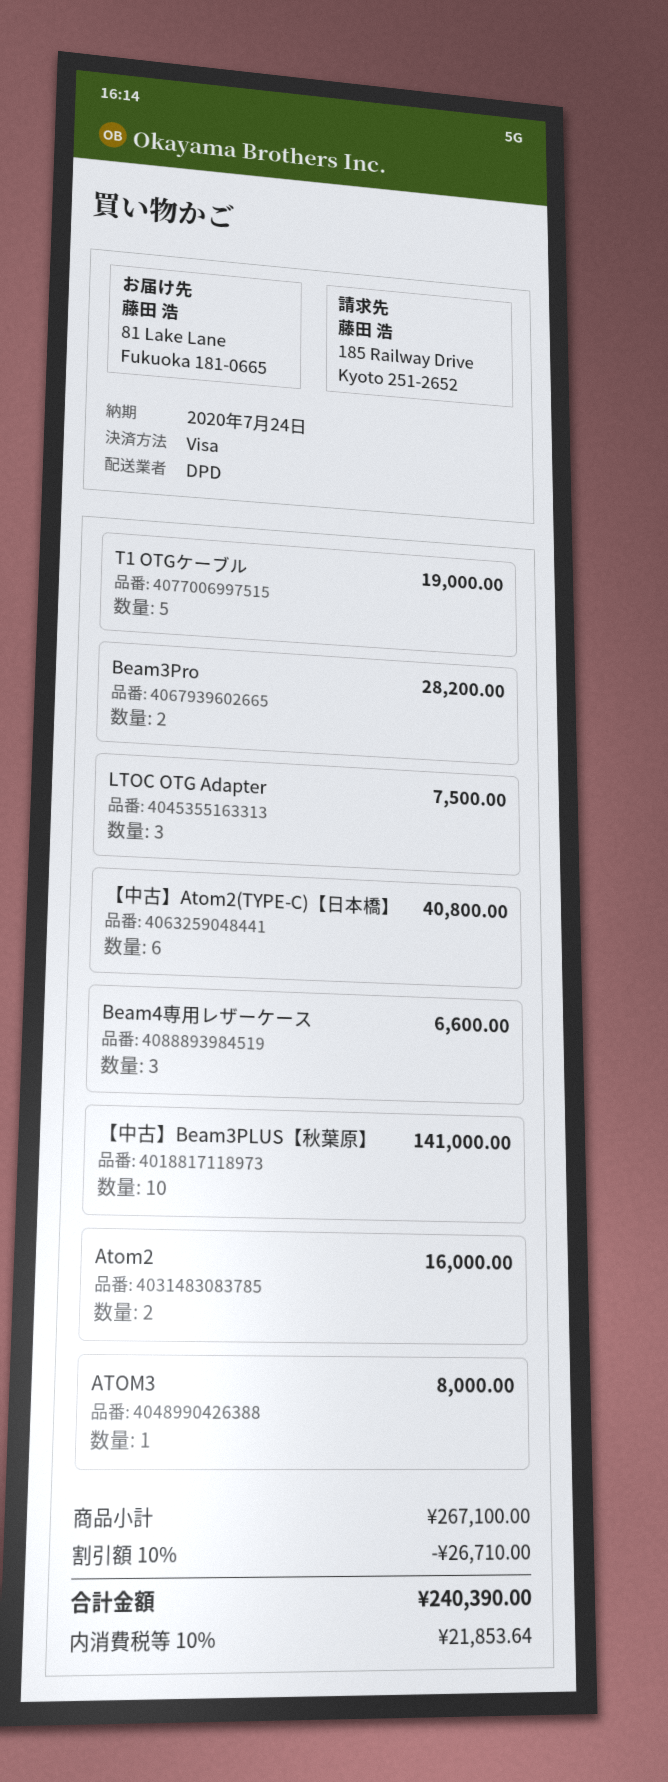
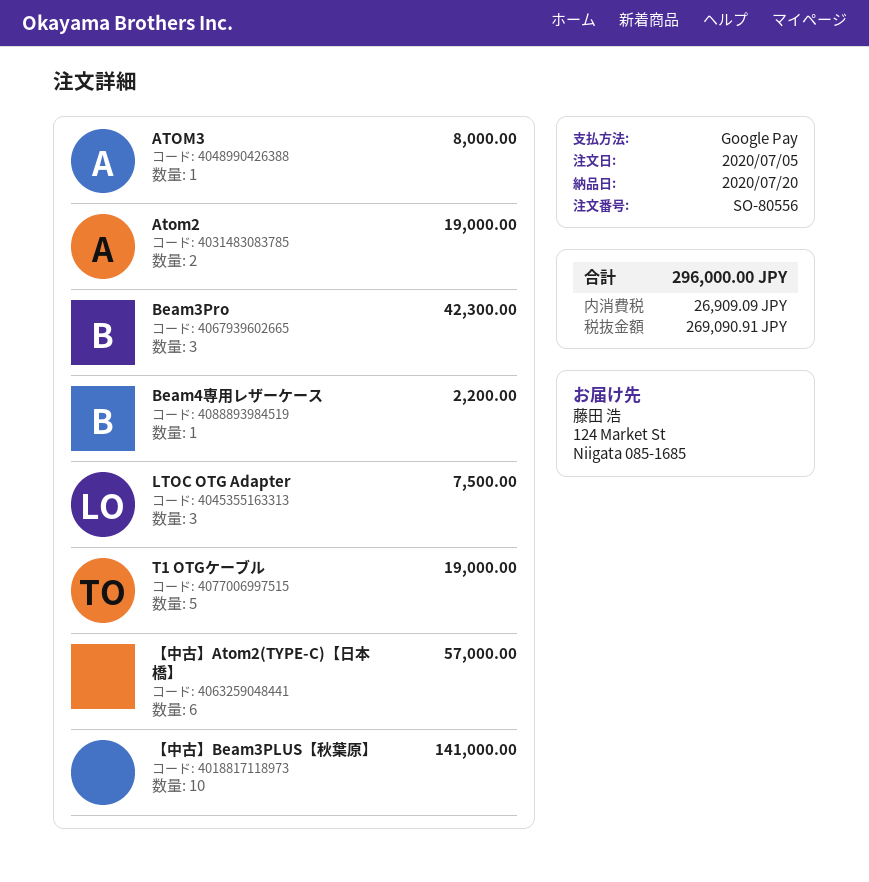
delivery date: 2020-07-24 -> 2020-07-20
payment method: Visa -> Google Pay
ship to: 81 Lake Lane, Fukuoka 181-0665 -> 124 Market St, Niigata 085-1685
Beam3Pro: 2 for 28200.00 -> 3 for 42300.00
【中古】Atom2(TYPE-C)【日本橋】: 6 for 40800.00 -> 6 for 57000.00
Beam4専用レザーケース: 3 for 6600.00 -> 1 for 2200.00
Atom2: 2 for 16000.00 -> 2 for 19000.00
discount: 10% = 26710.00 -> none
tax: 21853.64 -> 26909.09
total: 240390.00 -> 296000.00

